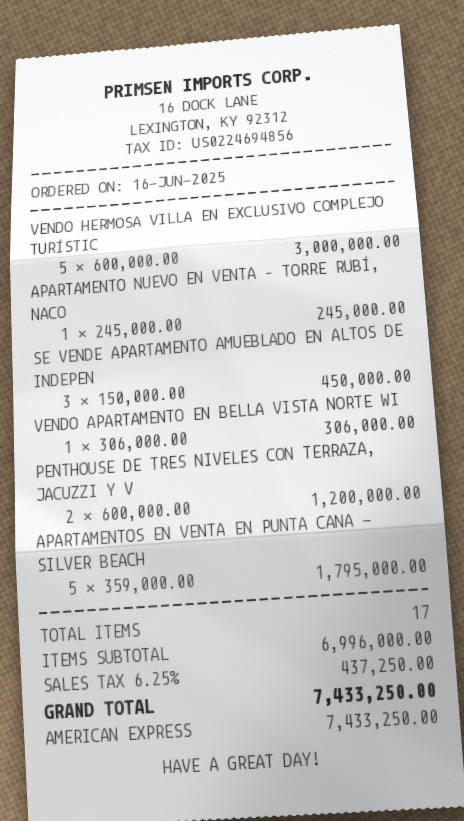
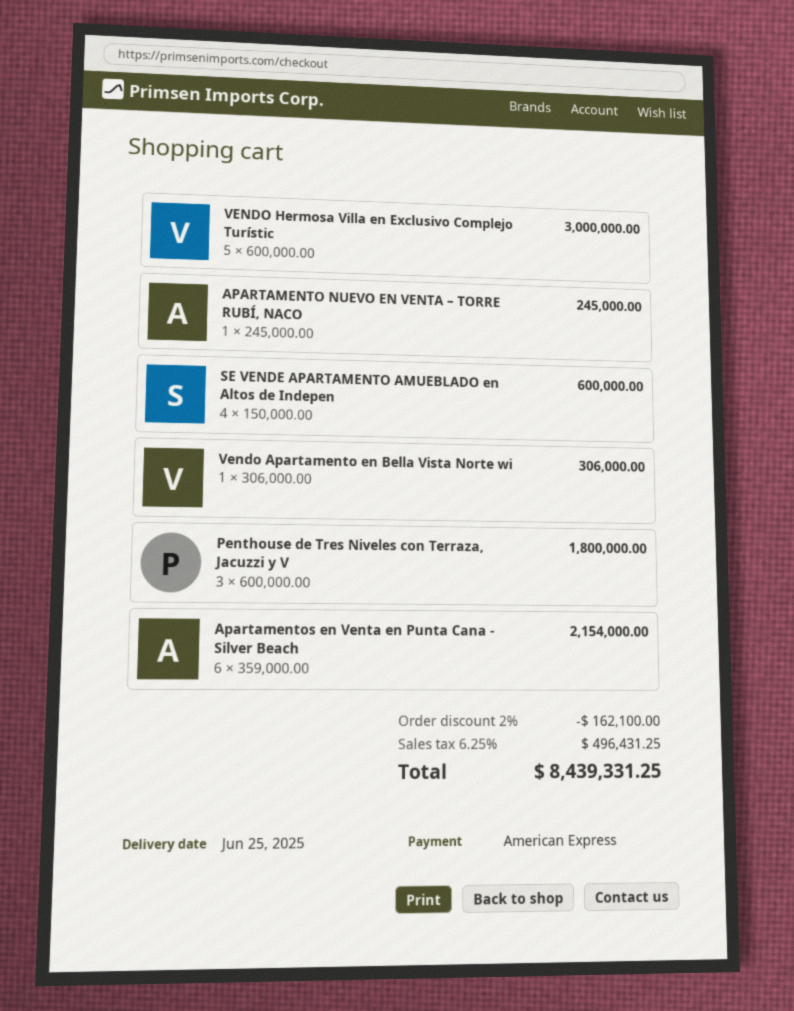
SE VENDE APARTAMENTO AMUEBLADO EN ALTOS DE INDEPEN: 3 x 150000.00 = 450000.00 -> 4 x 150000.00 = 600000.00
PENTHOUSE DE TRES NIVELES CON TERRAZA, JACUZZI Y V: 2 x 600000.00 = 1200000.00 -> 3 x 600000.00 = 1800000.00
APARTAMENTOS EN VENTA EN PUNTA CANA - SILVER BEACH: 5 x 359000.00 = 1795000.00 -> 6 x 359000.00 = 2154000.00
discount: none -> 2% = 162100.00
tax: 6.25% = 437250.00 -> 6.25% = 496431.25
total: 7433250.00 -> 8439331.25

